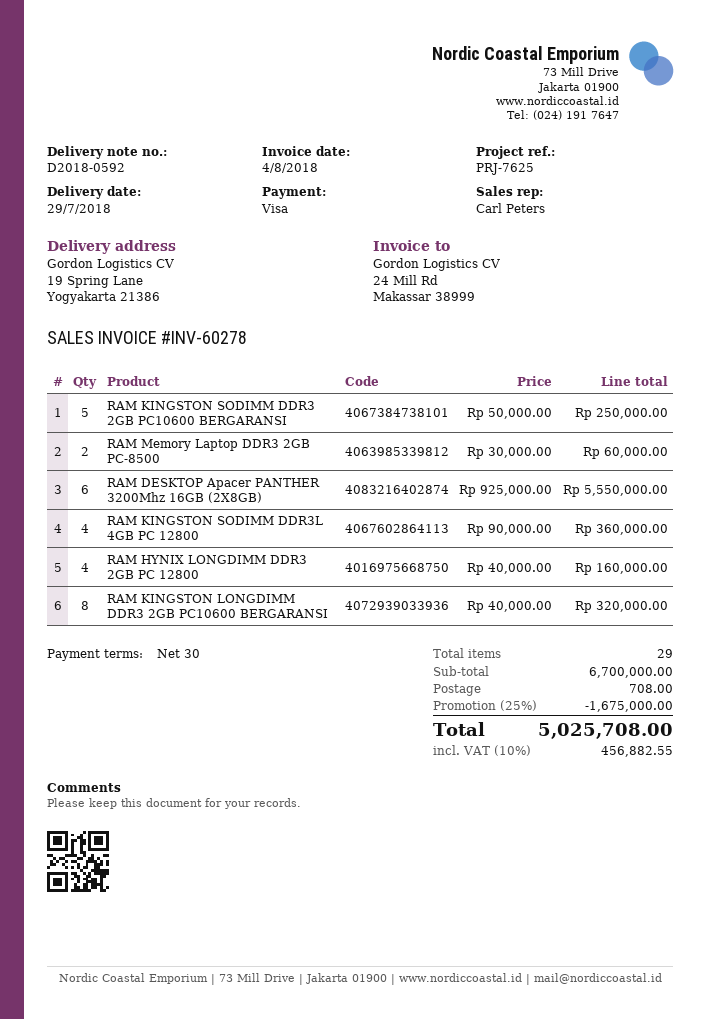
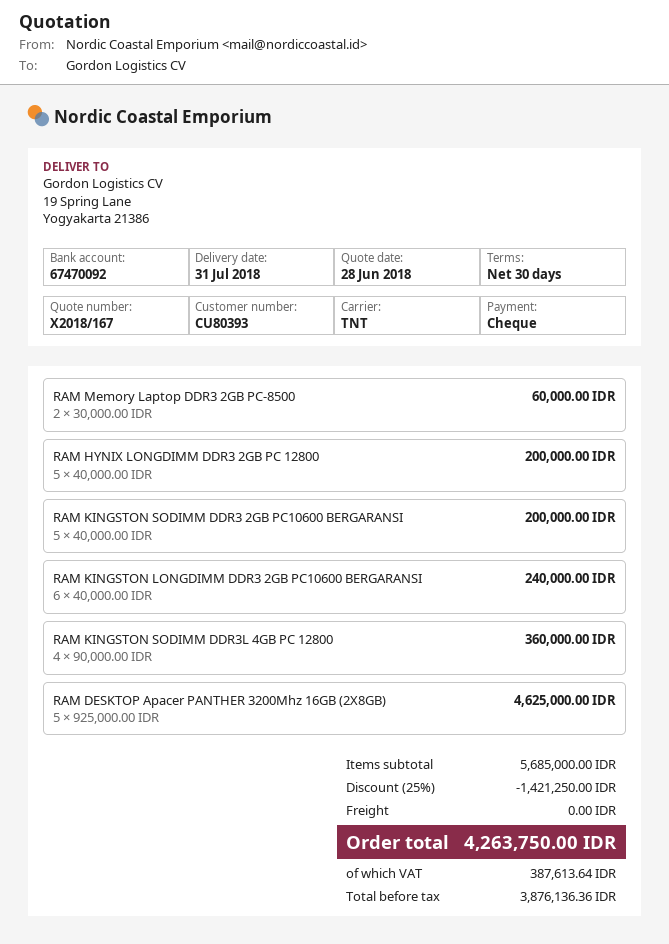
delivery date: 2018-07-29 -> 2018-07-31
payment method: Visa -> cheque
RAM KINGSTON SODIMM DDR3 2GB PC10600 BERGARANSI: 5 x 50000.00 = 250000.00 -> 5 x 40000.00 = 200000.00
RAM DESKTOP Apacer PANTHER 3200Mhz 16GB (2X8GB): 6 x 925000.00 = 5550000.00 -> 5 x 925000.00 = 4625000.00
RAM HYNIX LONGDIMM DDR3 2GB PC 12800: 4 x 40000.00 = 160000.00 -> 5 x 40000.00 = 200000.00
RAM KINGSTON LONGDIMM DDR3 2GB PC10600 BERGARANSI: 8 x 40000.00 = 320000.00 -> 6 x 40000.00 = 240000.00
subtotal: 6700000.00 -> 5685000.00
discount: 25% = 1675000.00 -> 25% = 1421250.00
shipping: 708.00 -> 0.00
tax: 456882.55 -> 387613.64
total: 5025708.00 -> 4263750.00

